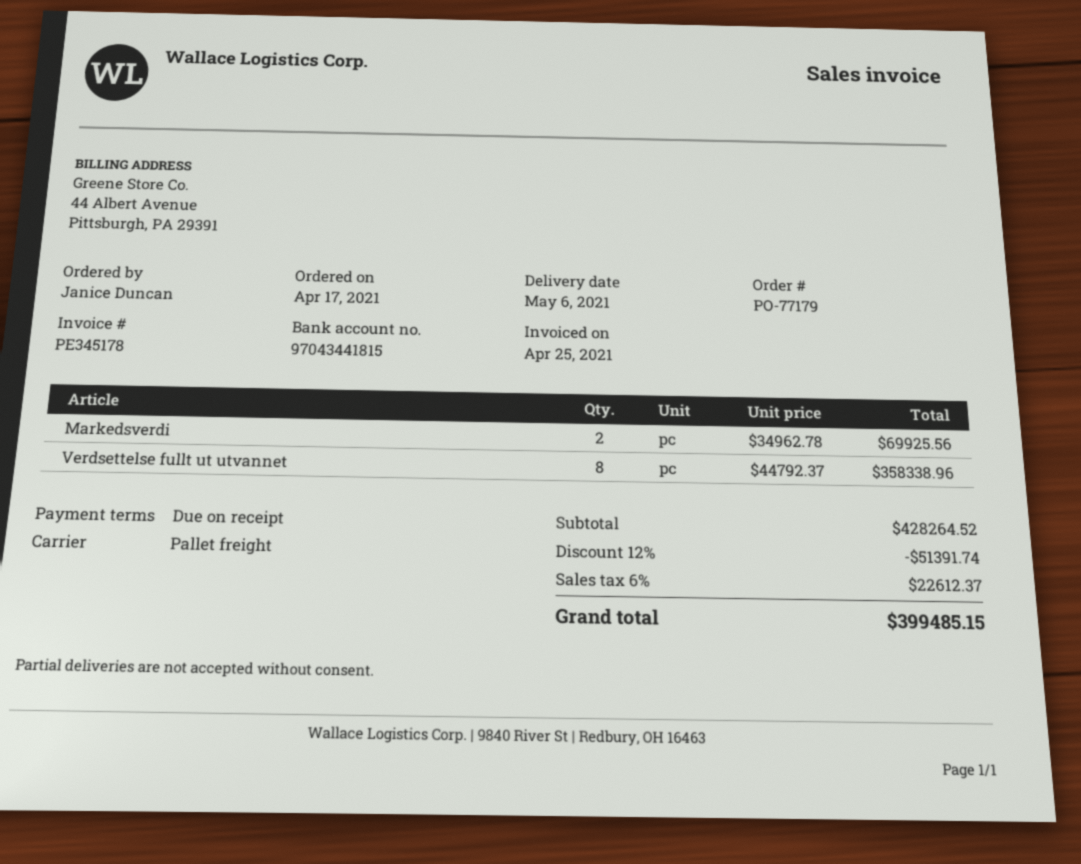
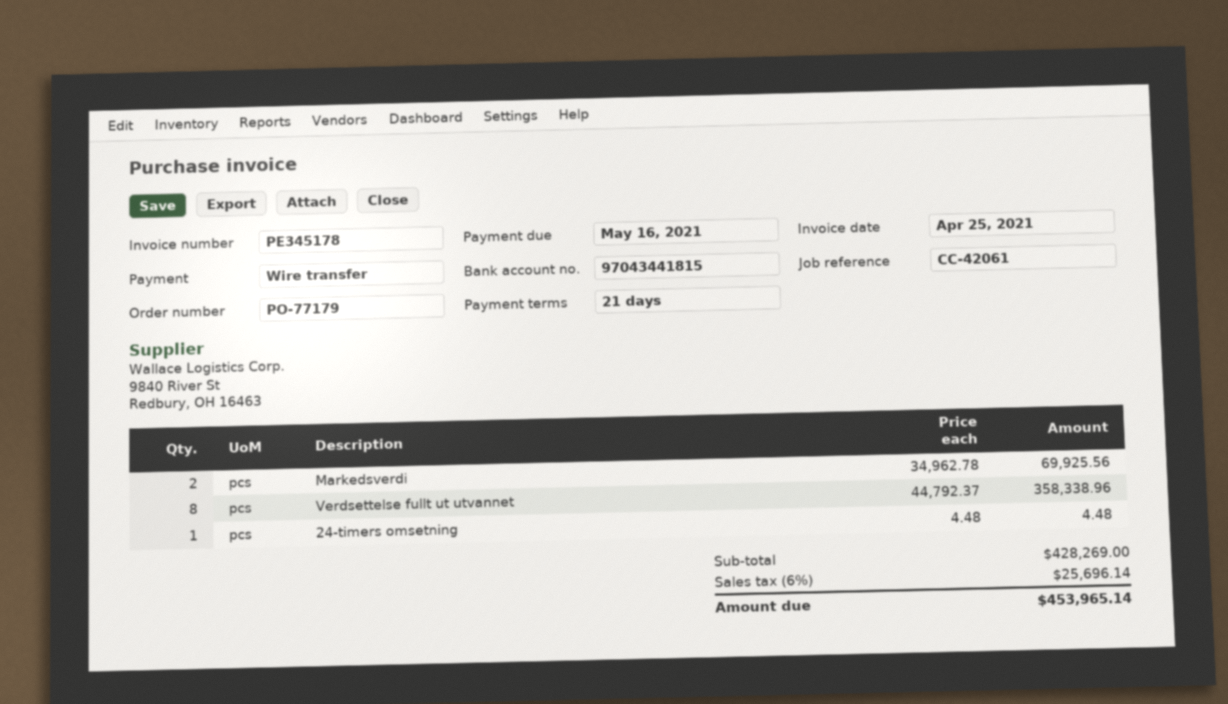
payment terms: on receipt -> 21 days
24-timers omsetning: none -> 1 x 4.48 = 4.48
subtotal: 428264.52 -> 428269.00
discount: 12% = 51391.74 -> none
tax: 6% = 22612.37 -> 6% = 25696.14
total: 399485.15 -> 453965.14

